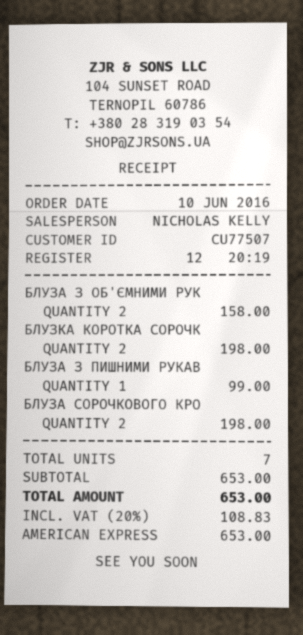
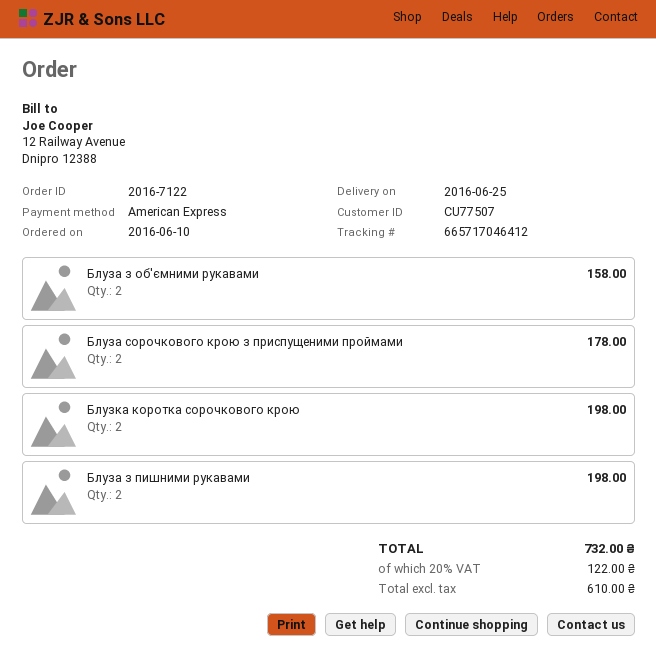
БЛУЗА З ПИШНИМИ РУКАВ: 1 for 99.00 -> 2 for 198.00
БЛУЗА СОРОЧКОВОГО КРО: 2 for 198.00 -> 2 for 178.00
tax: 20% = 108.83 -> 20% = 122.00
total: 653.00 -> 732.00

